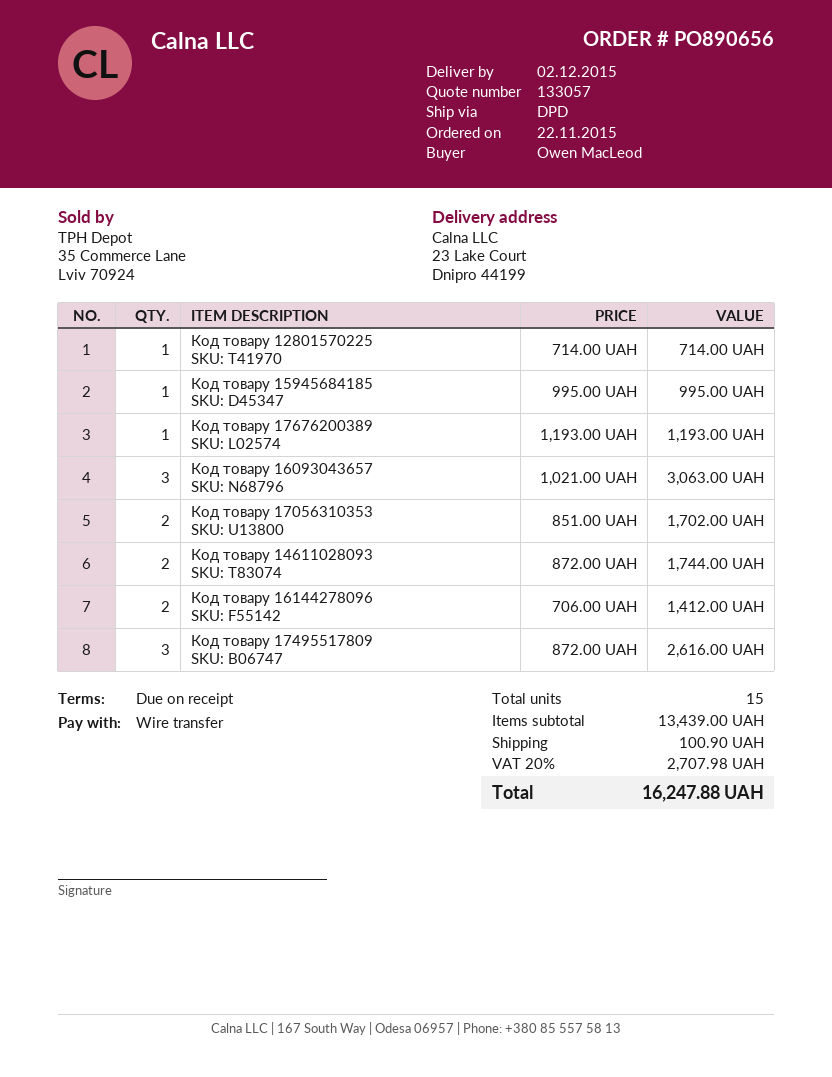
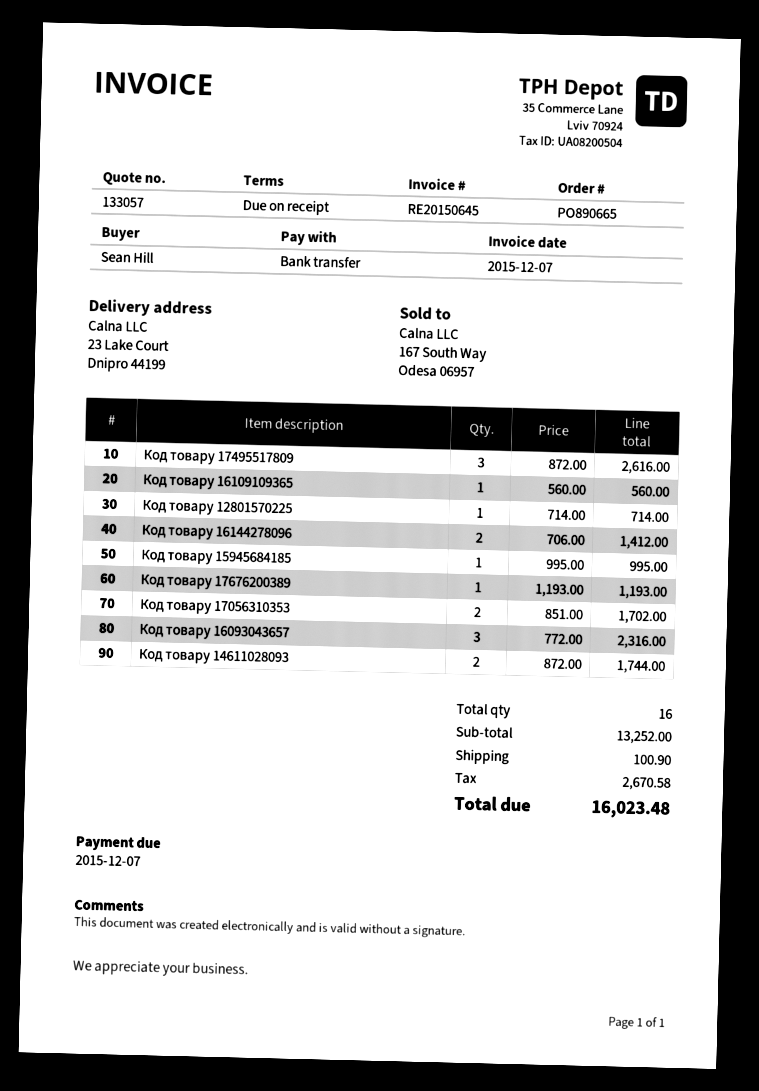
order number: PO890656 -> PO890665
ordered by: Owen MacLeod -> Sean Hill
Код товару 16093043657: 3 x 1021.00 = 3063.00 -> 3 x 772.00 = 2316.00
Код товару 16109109365: none -> 1 x 560.00 = 560.00
total quantity: 15 -> 16
subtotal: 13439.00 -> 13252.00
tax: 2707.98 -> 2670.58
total: 16247.88 -> 16023.48

